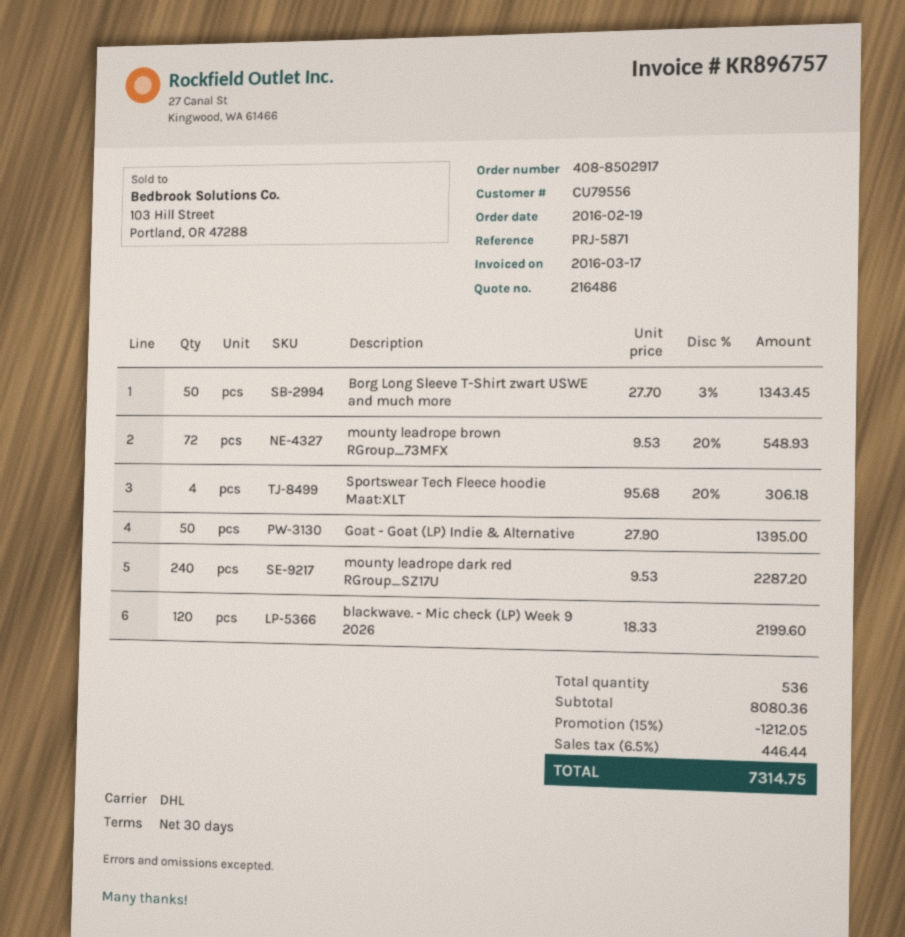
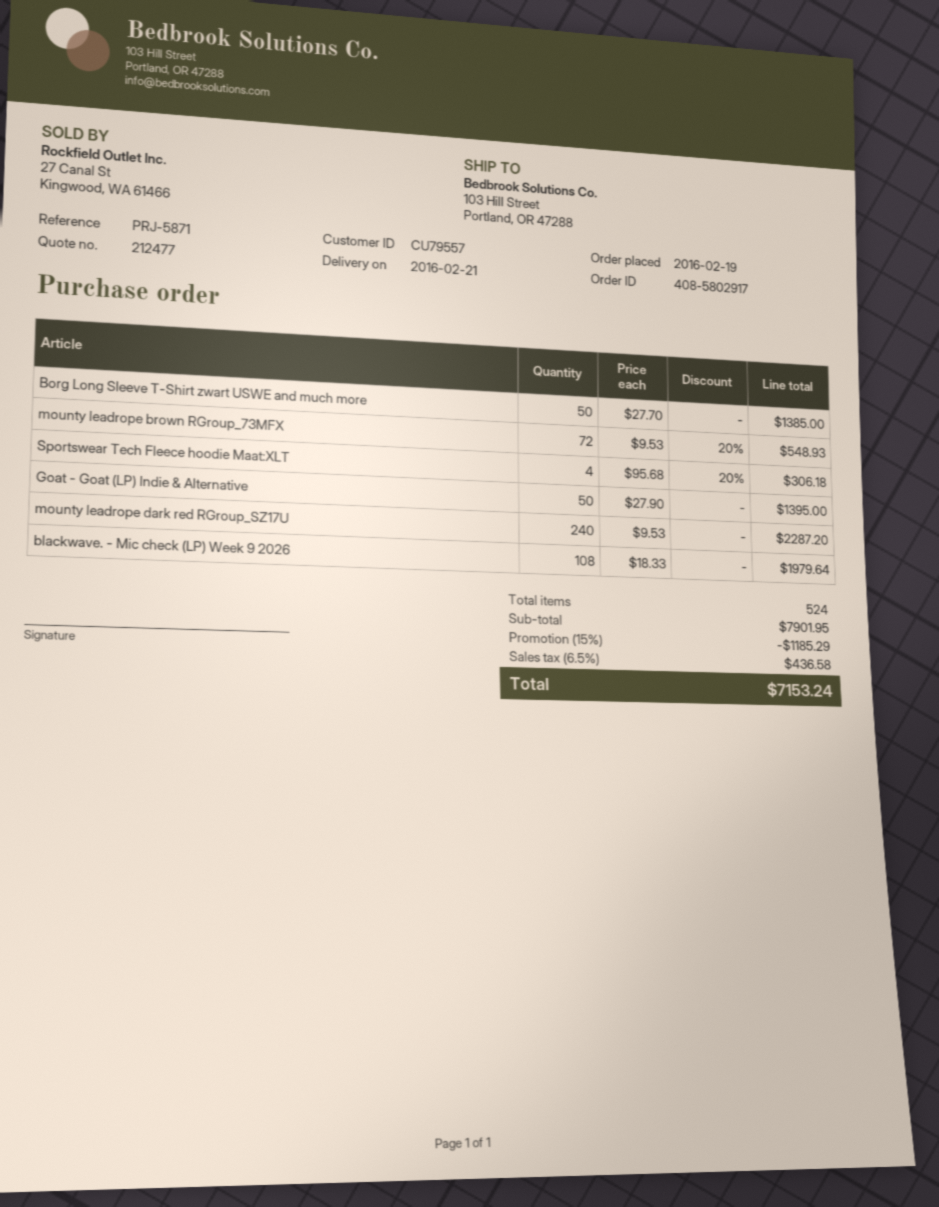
quote number: 216486 -> 212477
order number: 408-8502917 -> 408-5802917
customer number: CU79556 -> CU79557
Borg Long Sleeve T-Shirt zwart USWE and much more: 50 x 27.70 - 3% = 1343.45 -> 50 x 27.70 = 1385.00
blackwave. - Mic check (LP) Week 9 2026: 120 x 18.33 = 2199.60 -> 108 x 18.33 = 1979.64
total quantity: 536 -> 524
subtotal: 8080.36 -> 7901.95
discount: 15% = 1212.05 -> 15% = 1185.29
tax: 6.5% = 446.44 -> 6.5% = 436.58
total: 7314.75 -> 7153.24

